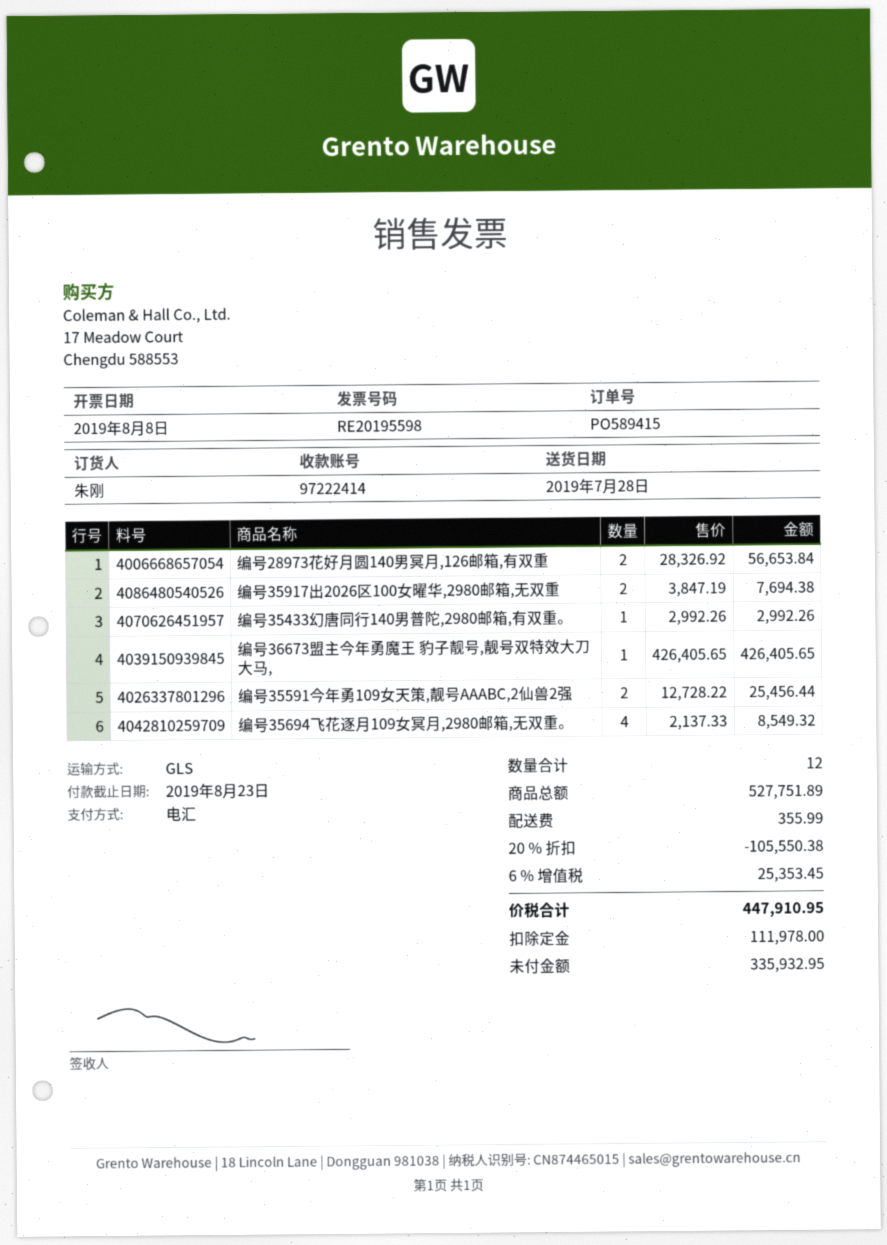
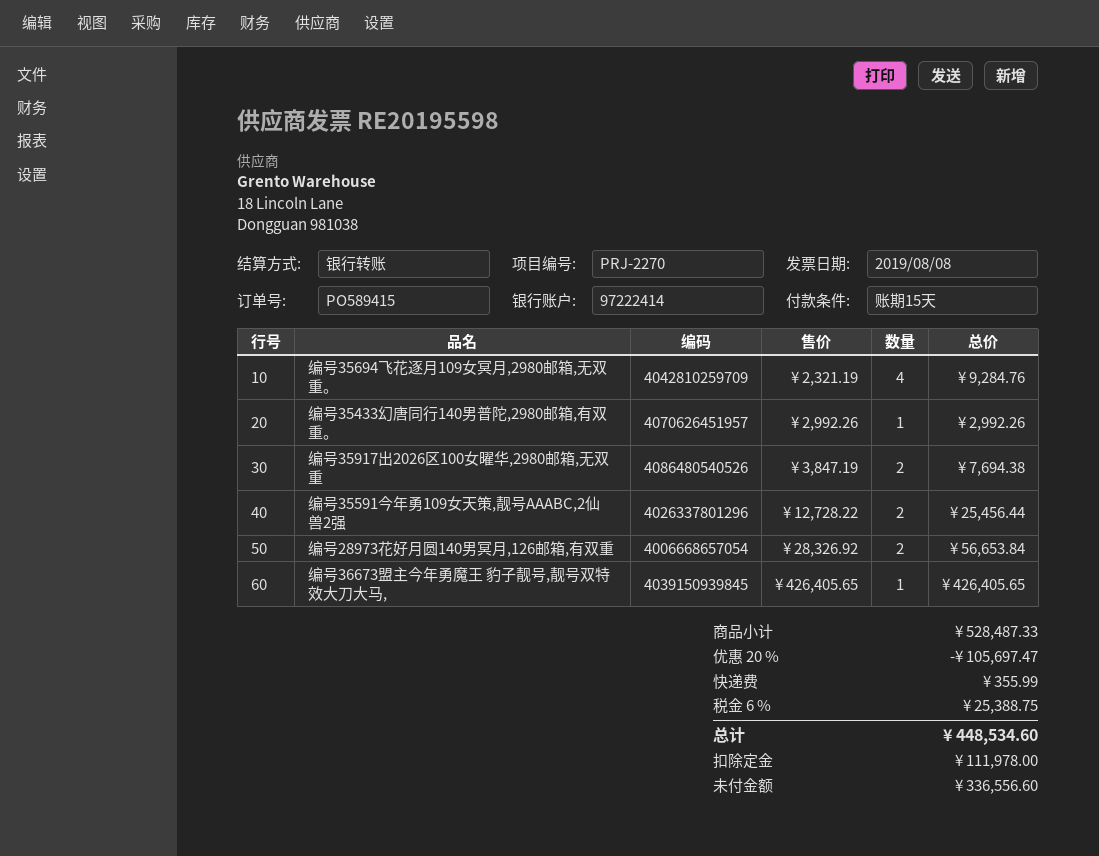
编号35694飞花逐月109女冥月,2980邮箱,无双重。: 4 x 2137.33 = 8549.32 -> 4 x 2321.19 = 9284.76
subtotal: 527751.89 -> 528487.33
discount: 20% = 105550.38 -> 20% = 105697.47
tax: 6% = 25353.45 -> 6% = 25388.75
total: 447910.95 -> 448534.60
balance: 335932.95 -> 336556.60

